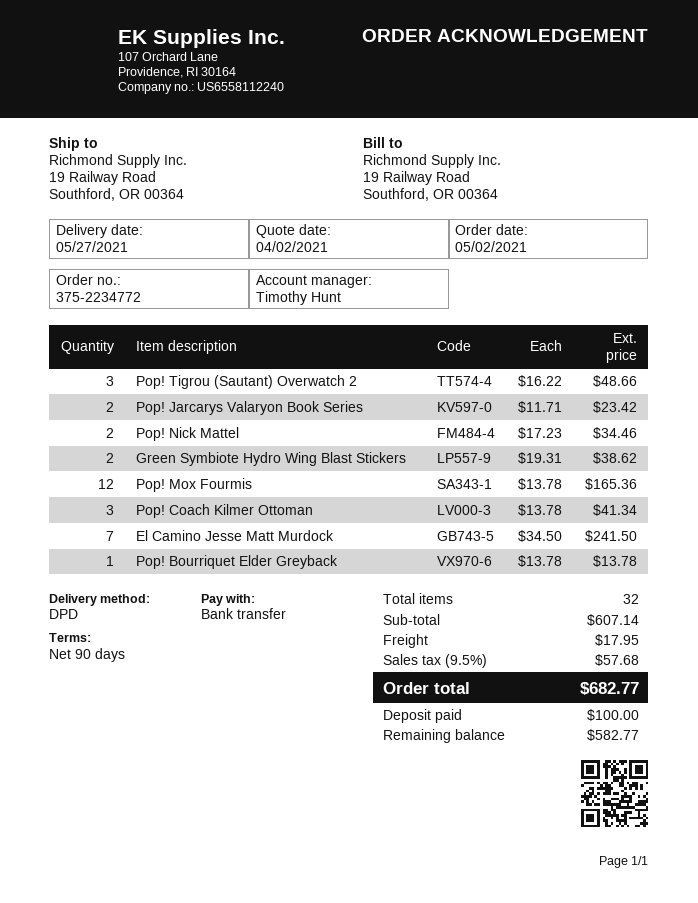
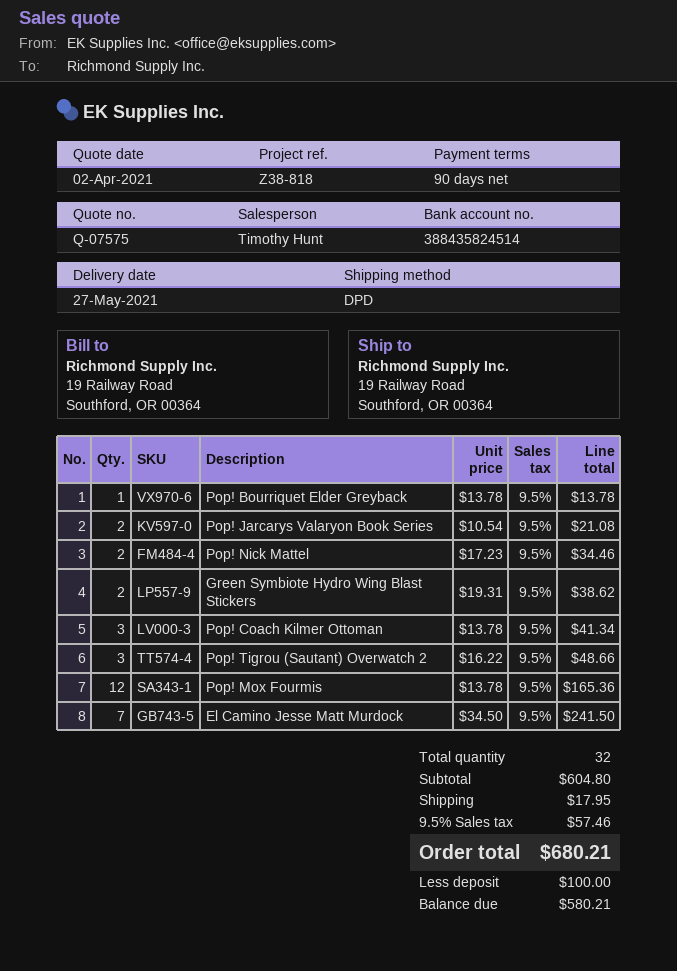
Pop! Jarcarys Valaryon Book Series: 2 x 11.71 = 23.42 -> 2 x 10.54 = 21.08
subtotal: 607.14 -> 604.80
tax: 9.5% = 57.68 -> 9.5% = 57.46
total: 682.77 -> 680.21
balance: 582.77 -> 580.21

